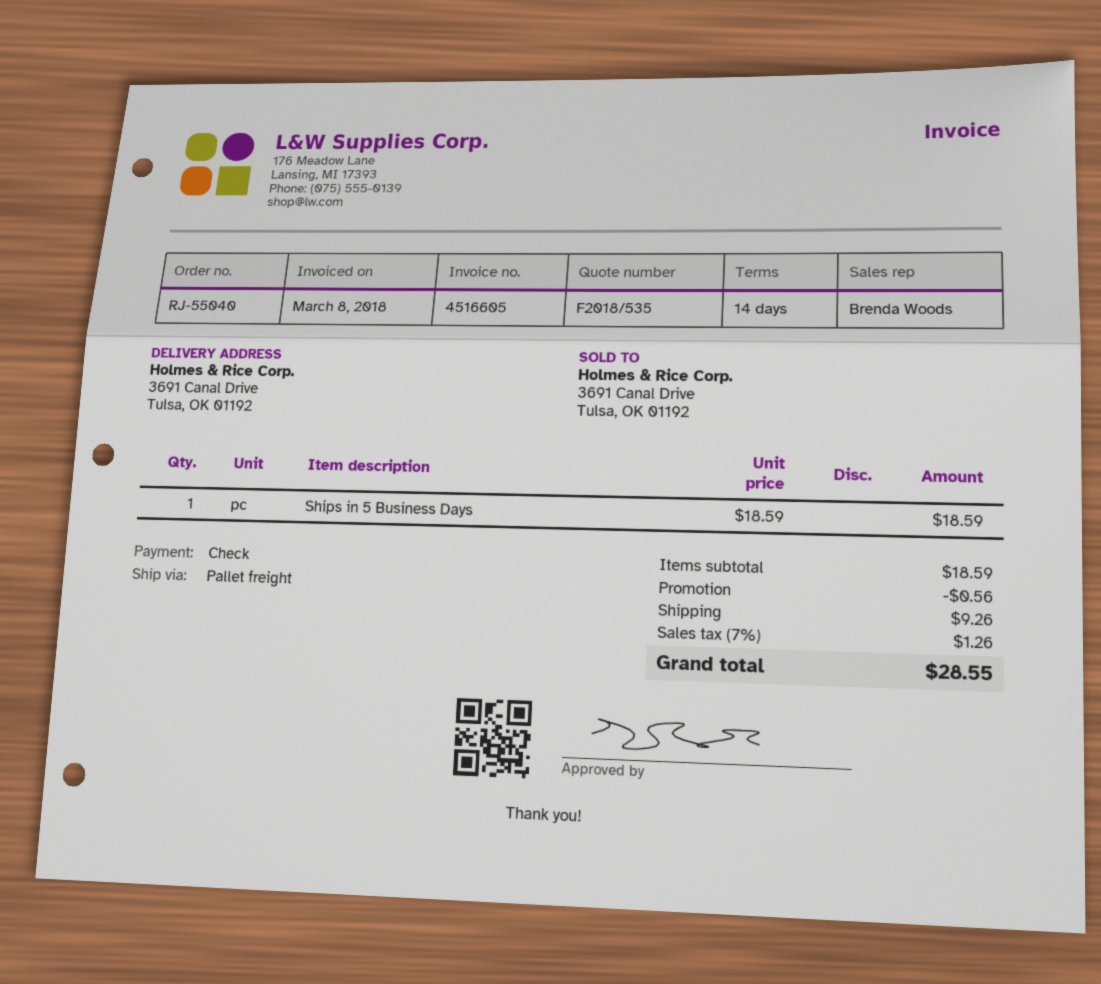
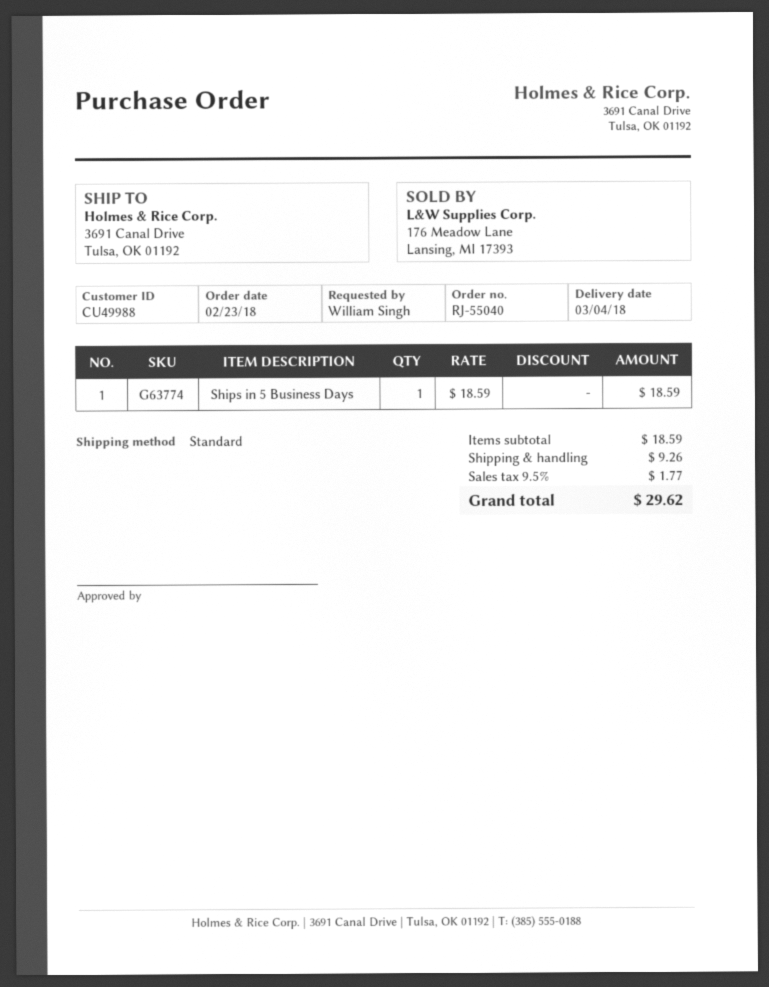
shipping method: pallet freight -> standard
discount: 0.56 -> none
tax: 7% = 1.26 -> 9.5% = 1.77
total: 28.55 -> 29.62

